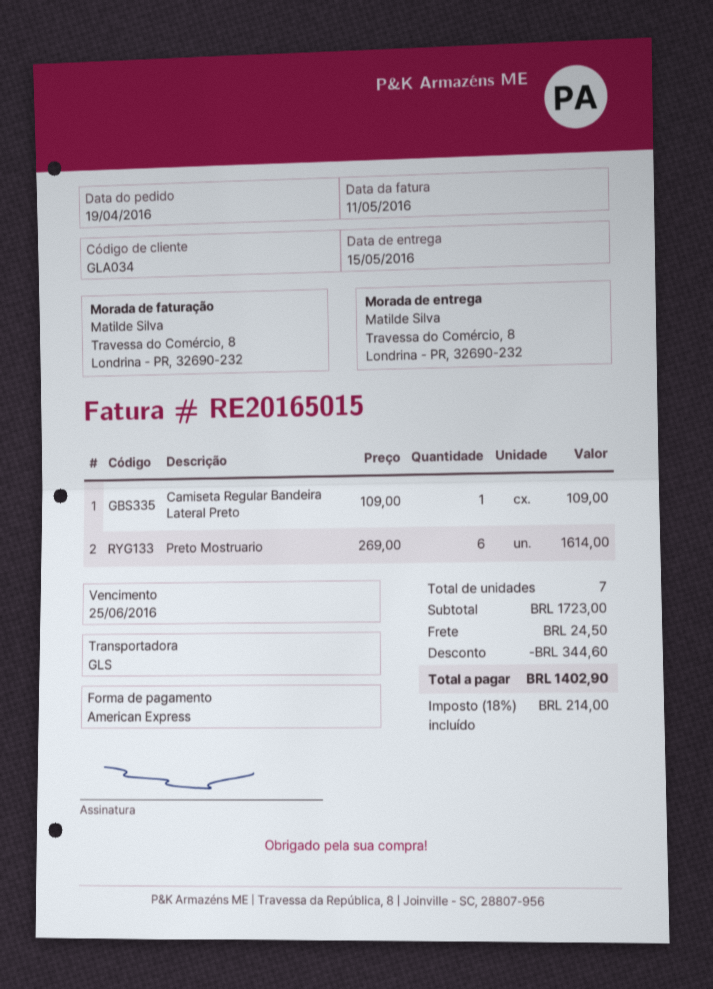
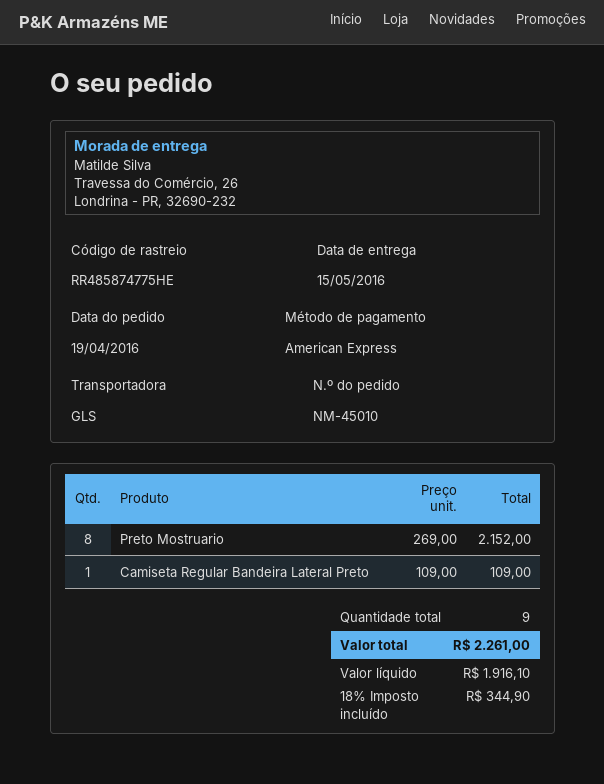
ship to: Travessa do Comércio, 8, Londrina - PR, 32690-232 -> Travessa do Comércio, 26, Londrina - PR, 32690-232
Preto Mostruario: 6 x 269.00 = 1614.00 -> 8 x 269.00 = 2152.00
total quantity: 7 -> 9
discount: 344.60 -> none
shipping: 24.50 -> none
tax: 18% = 214.00 -> 18% = 344.90
total: 1402.90 -> 2261.00

